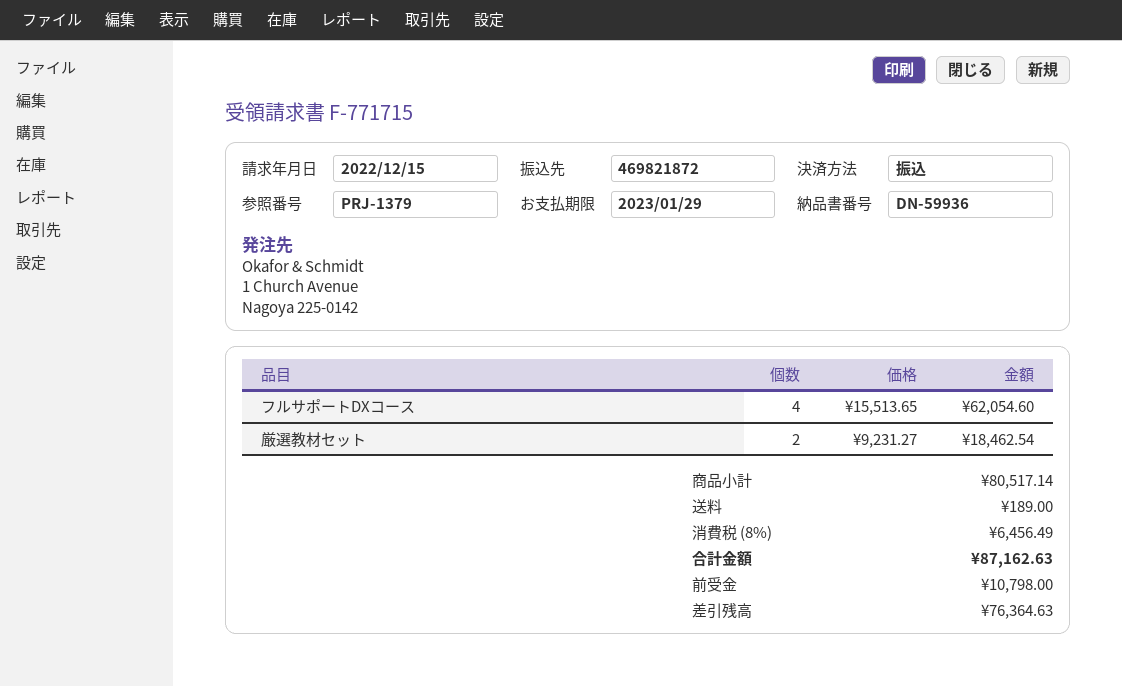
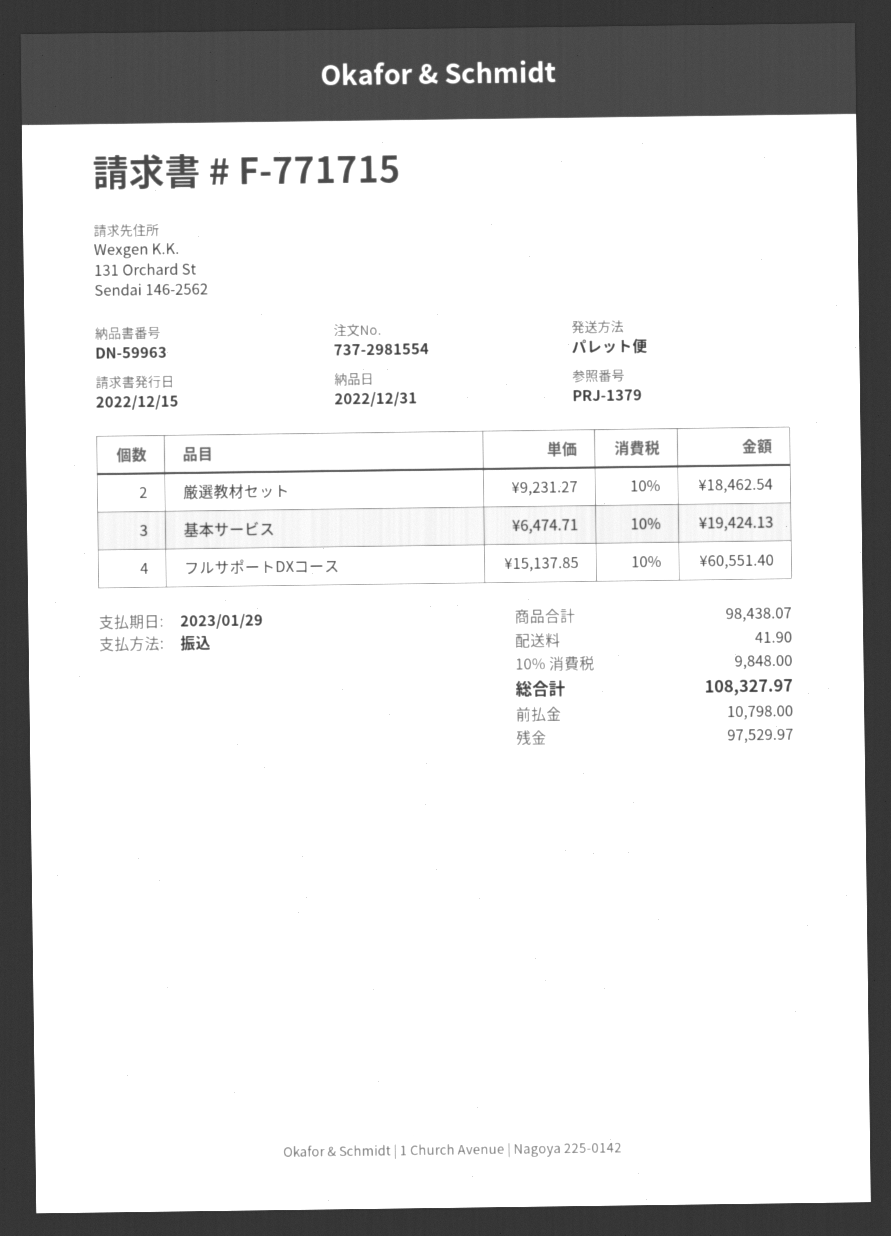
delivery note number: DN-59936 -> DN-59963
フルサポートDXコース: 4 x 15513.65 = 62054.60 -> 4 x 15137.85 = 60551.40
基本サービス: none -> 3 x 6474.71 = 19424.13
subtotal: 80517.14 -> 98438.07
shipping: 189.00 -> 41.90
tax: 8% = 6456.49 -> 10% = 9848.00
total: 87162.63 -> 108327.97
balance: 76364.63 -> 97529.97

